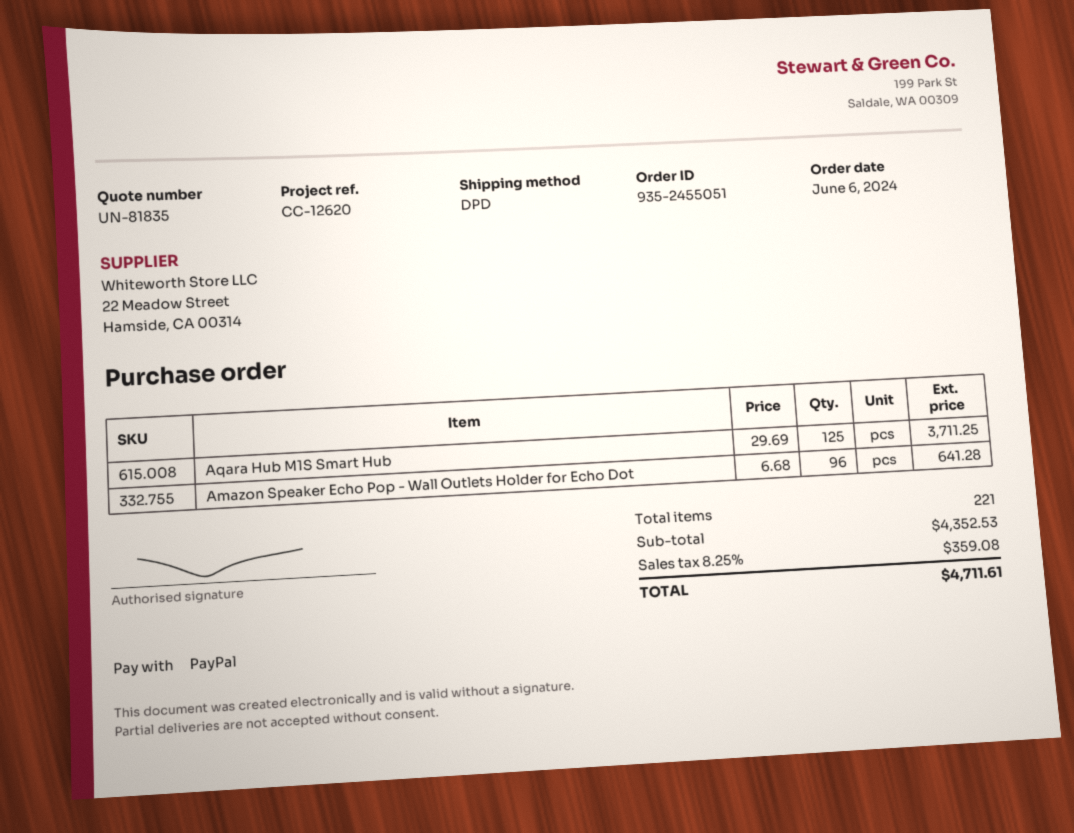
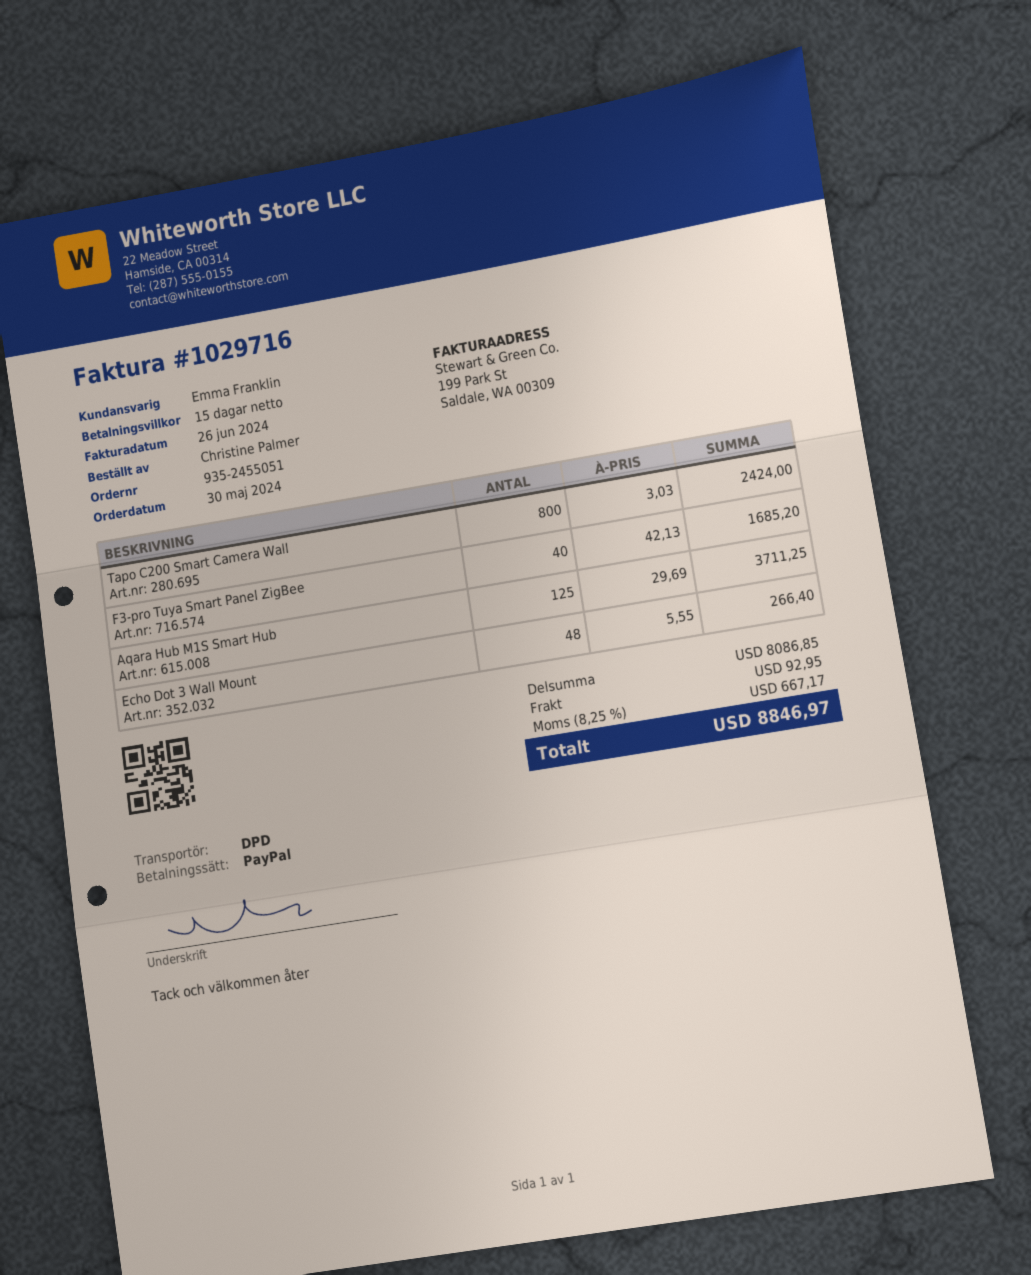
order date: 2024-06-06 -> 2024-05-30
Amazon Speaker Echo Pop - Wall Outlets Holder for Echo Dot: 96 x 6.68 = 641.28 -> none
Tapo C200 Smart Camera Wall: none -> 800 x 3.03 = 2424.00
F3-pro Tuya Smart Panel ZigBee: none -> 40 x 42.13 = 1685.20
Echo Dot 3 Wall Mount: none -> 48 x 5.55 = 266.40
subtotal: 4352.53 -> 8086.85
shipping: none -> 92.95
tax: 8.25% = 359.08 -> 8.25% = 667.17
total: 4711.61 -> 8846.97

